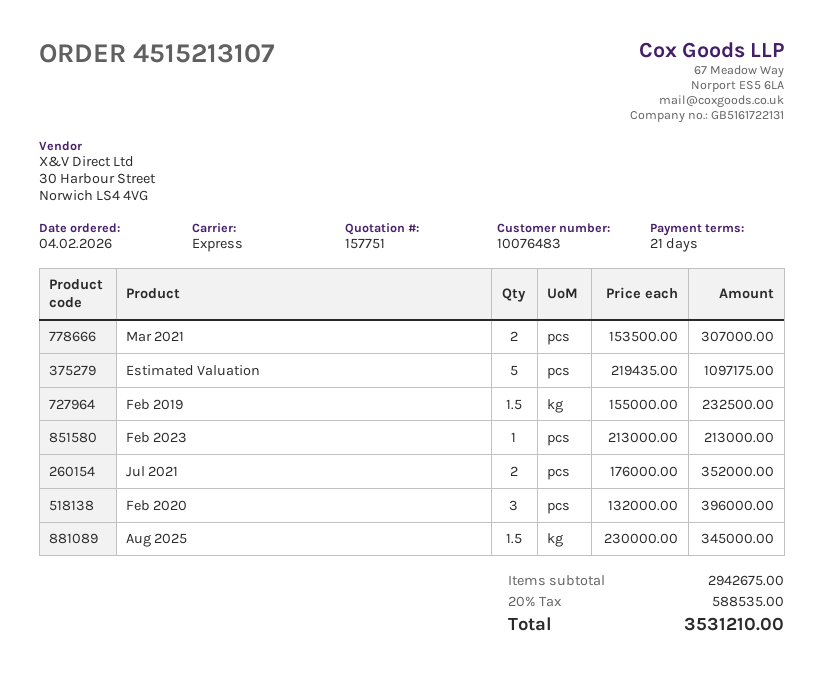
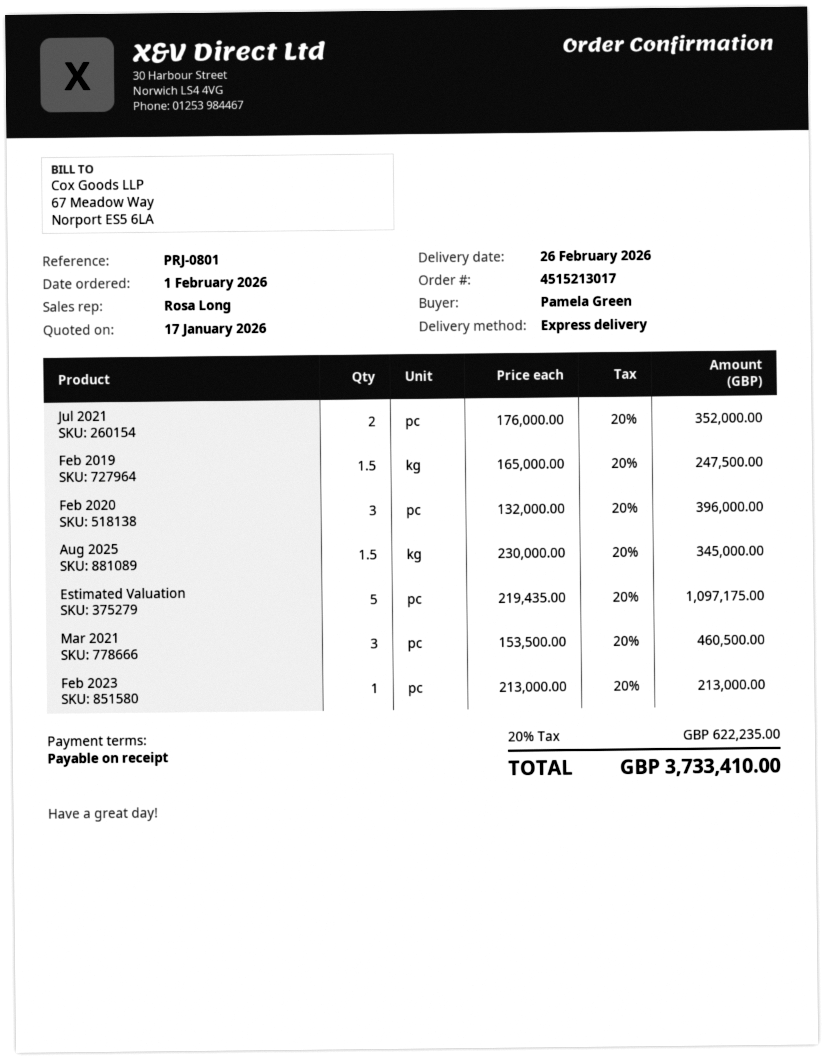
order number: 4515213107 -> 4515213017
order date: 2026-02-04 -> 2026-02-01
payment terms: 21 days -> on receipt
Mar 2021: 2 x 153500.00 = 307000.00 -> 3 x 153500.00 = 460500.00
Feb 2019: 1.5 x 155000.00 = 232500.00 -> 1.5 x 165000.00 = 247500.00
tax: 20% = 588535.00 -> 20% = 622235.00
total: 3531210.00 -> 3733410.00

